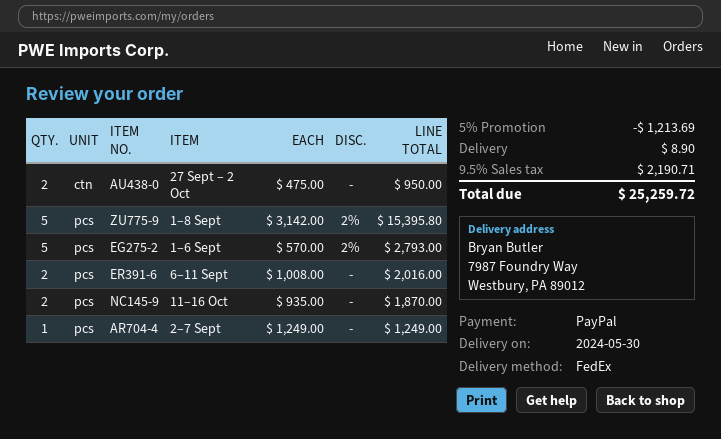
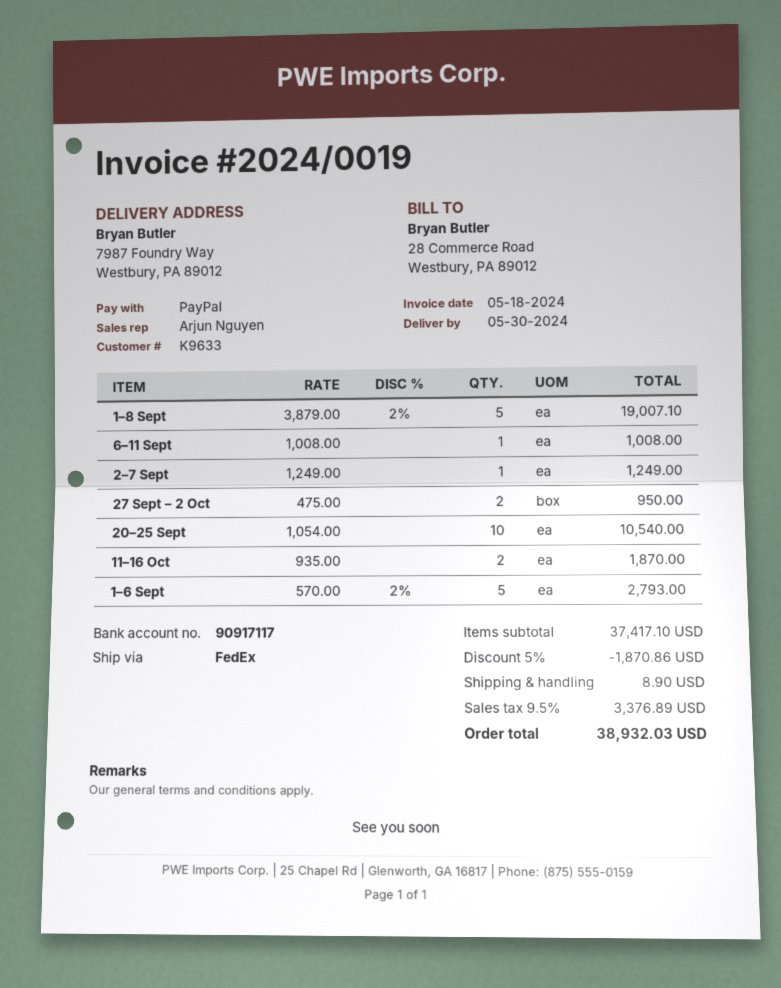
1–8 Sept: 5 x 3142.00 - 2% = 15395.80 -> 5 x 3879.00 - 2% = 19007.10
6–11 Sept: 2 x 1008.00 = 2016.00 -> 1 x 1008.00 = 1008.00
20–25 Sept: none -> 10 x 1054.00 = 10540.00
discount: 5% = 1213.69 -> 5% = 1870.86
tax: 9.5% = 2190.71 -> 9.5% = 3376.89
total: 25259.72 -> 38932.03

